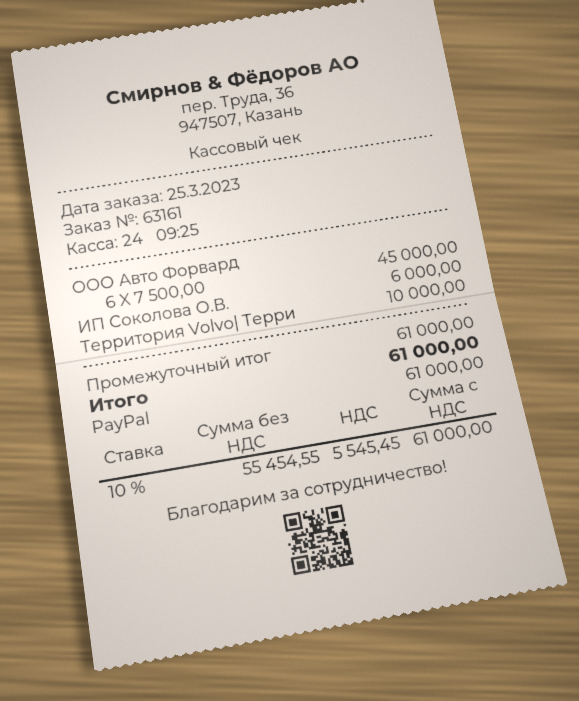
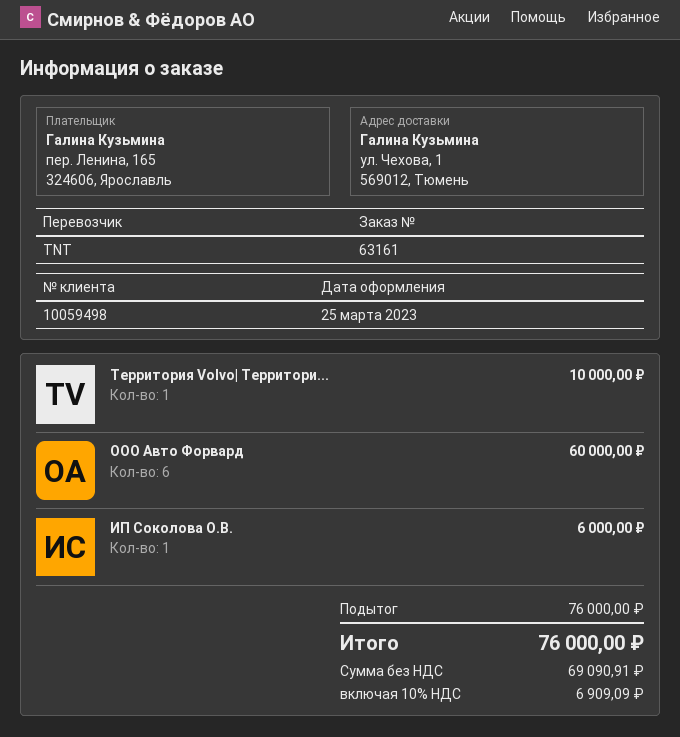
ООО Авто Форвард: 6 for 45000.00 -> 6 for 60000.00
subtotal: 61000.00 -> 76000.00
net: 55454.55 -> 69090.91
tax: 10% = 5545.45 -> 10% = 6909.09
total: 61000.00 -> 76000.00

